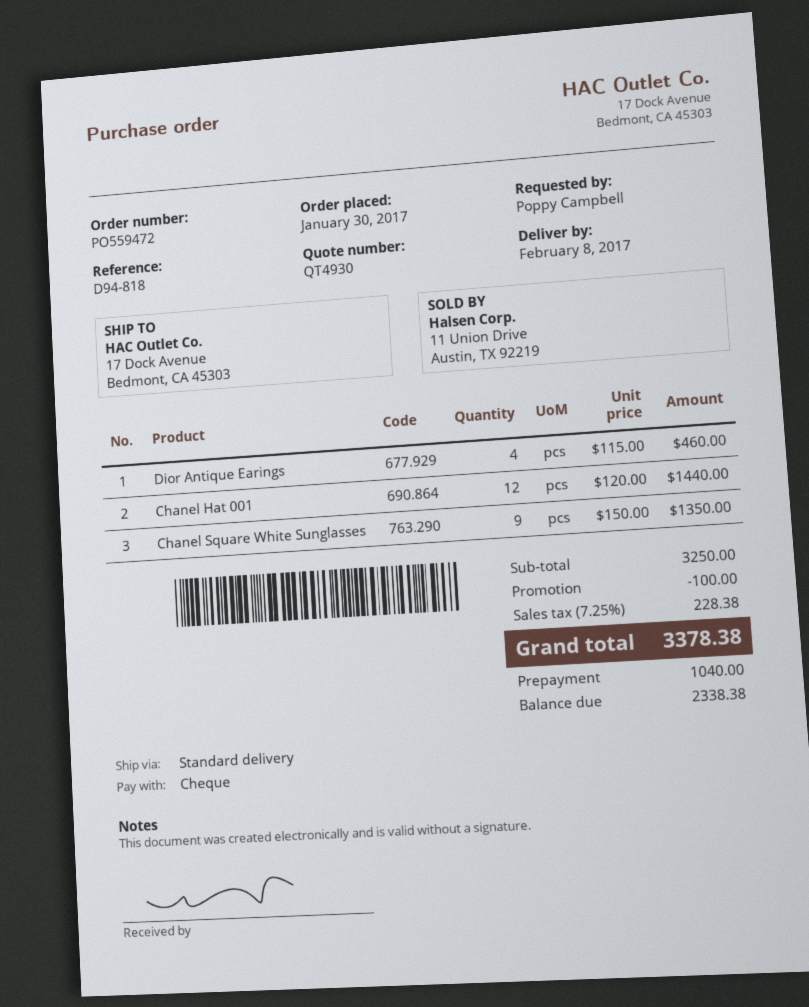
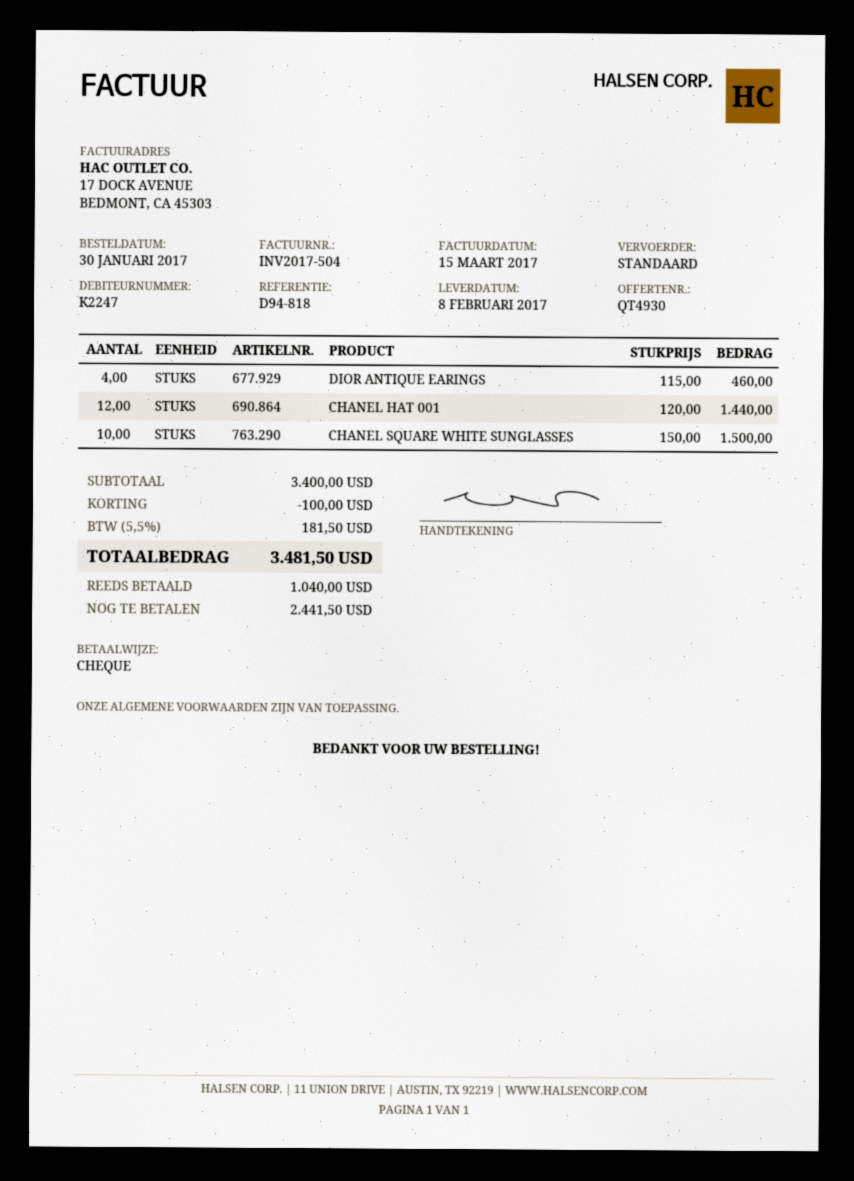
Chanel Square White Sunglasses: 9 x 150.00 = 1350.00 -> 10 x 150.00 = 1500.00
subtotal: 3250.00 -> 3400.00
tax: 7.25% = 228.38 -> 5.5% = 181.50
total: 3378.38 -> 3481.50
balance: 2338.38 -> 2441.50

